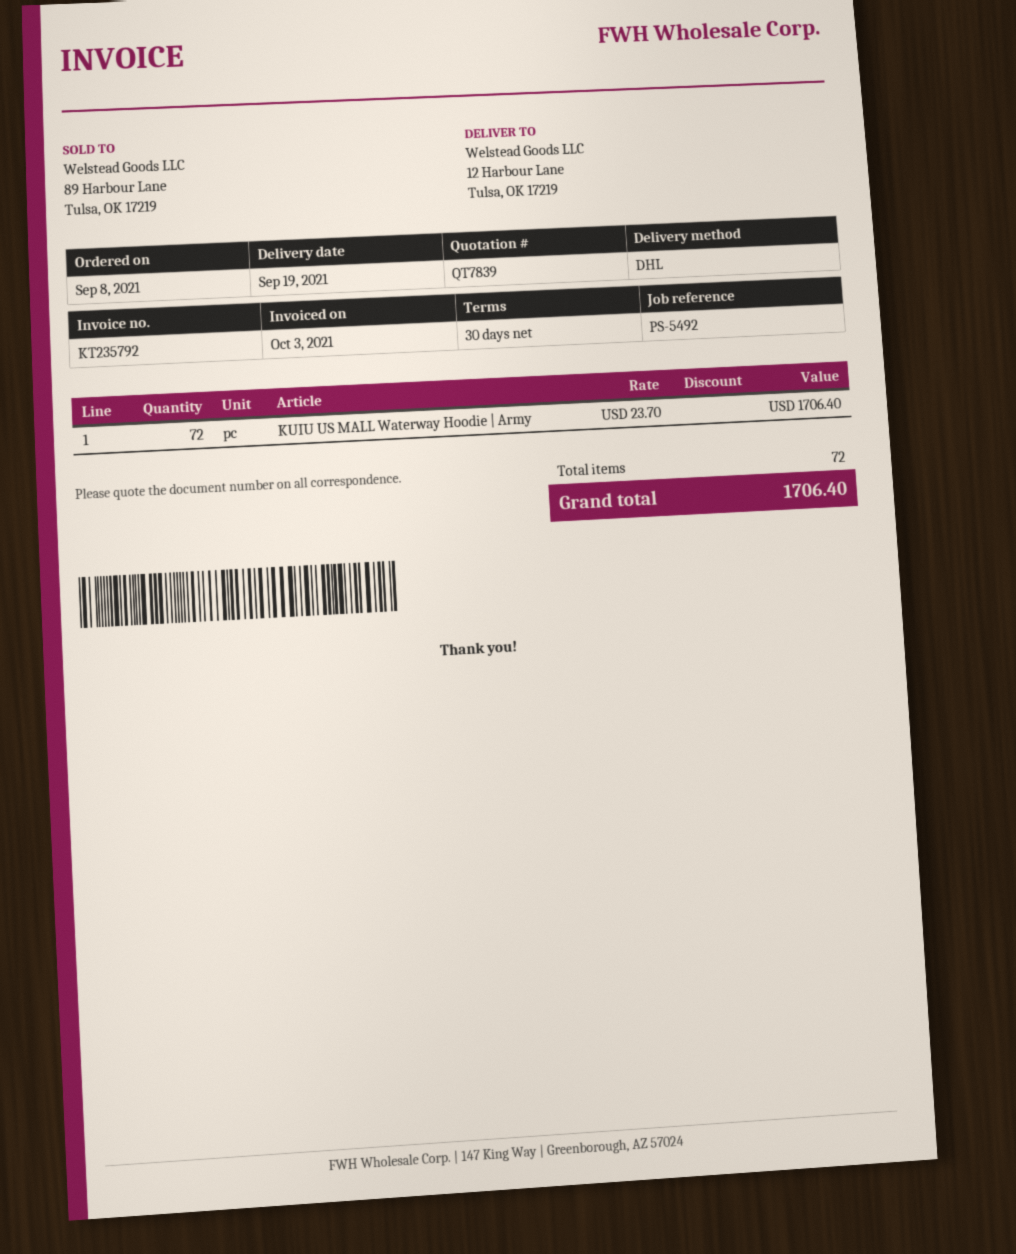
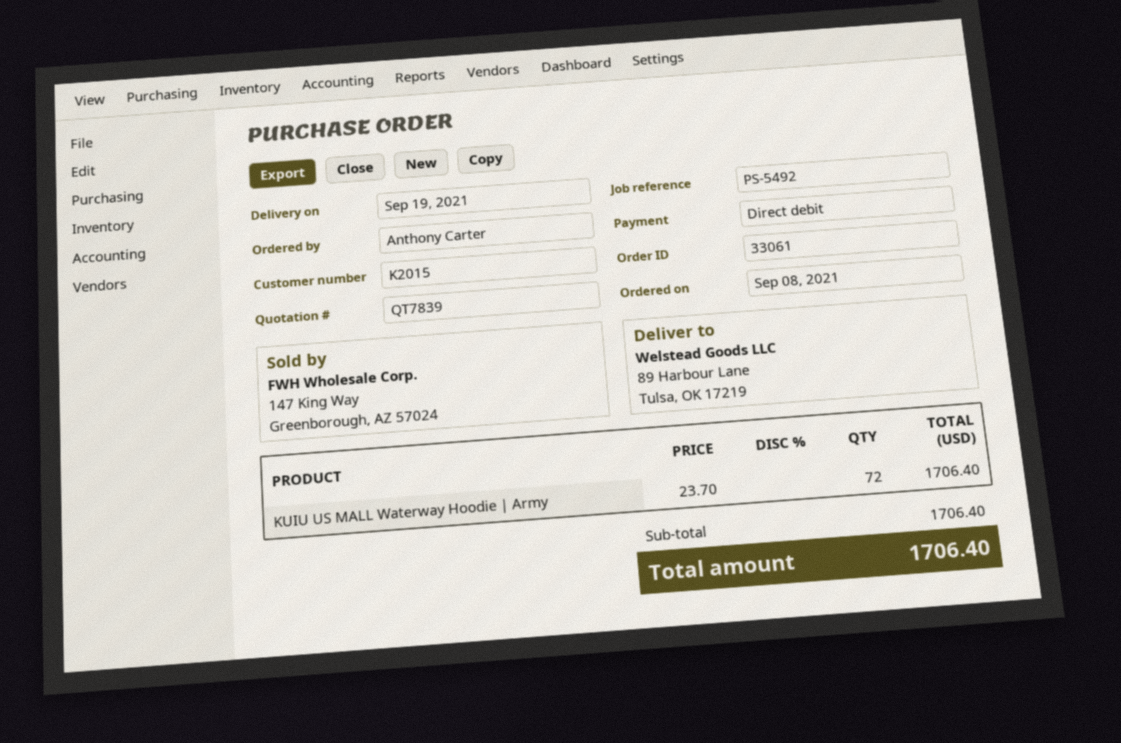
ship to: 12 Harbour Lane, Tulsa, OK 17219 -> 89 Harbour Lane, Tulsa, OK 17219

